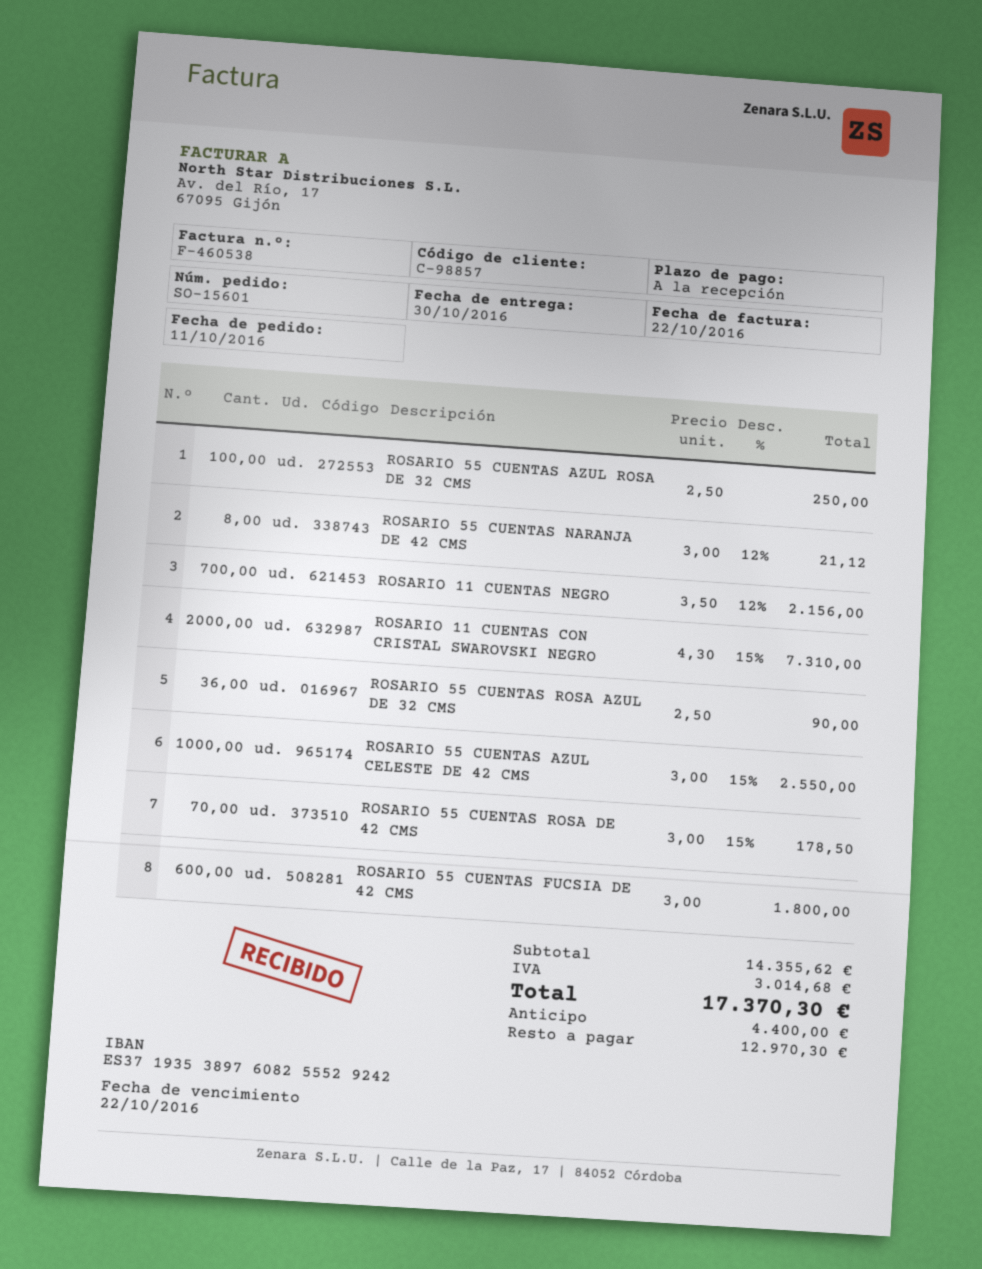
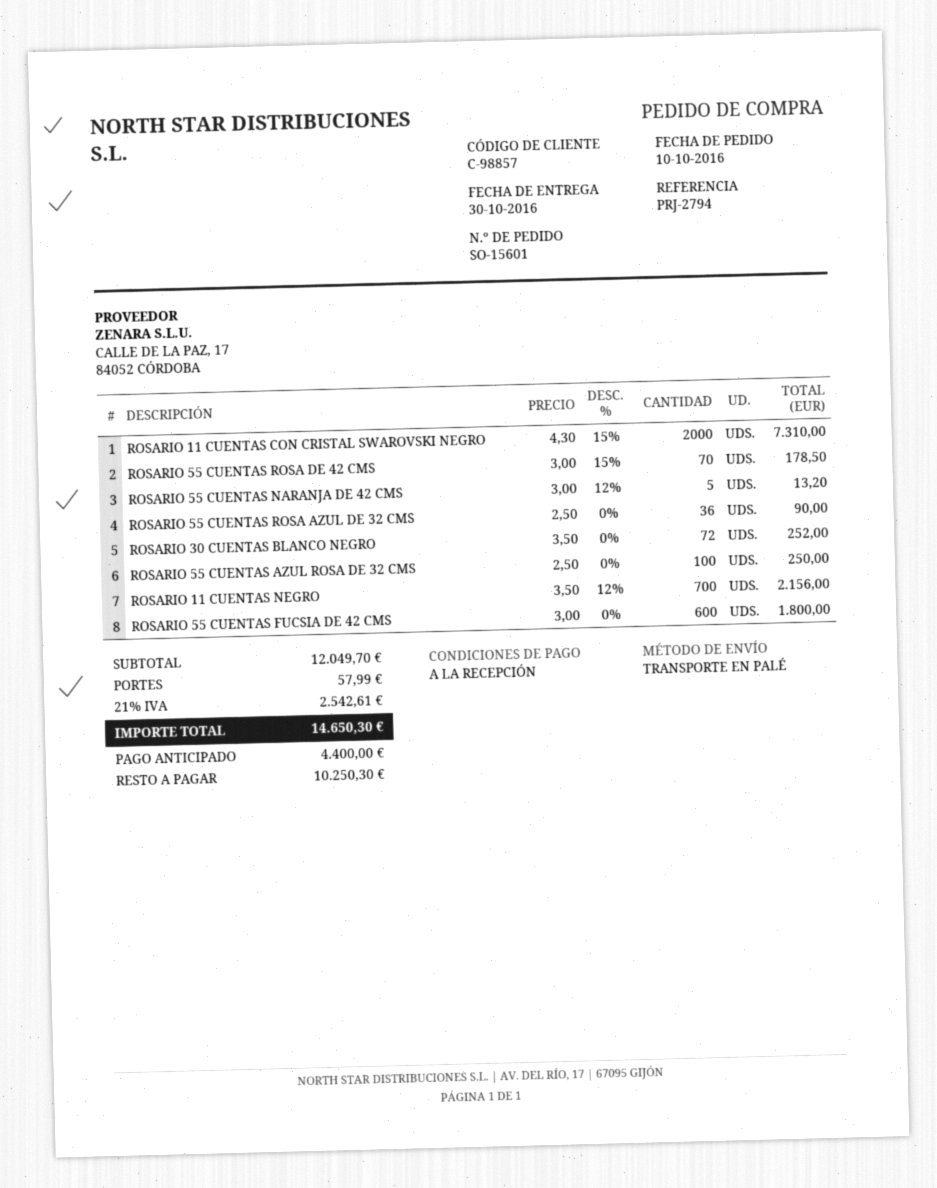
order date: 2016-10-11 -> 2016-10-10
ROSARIO 55 CUENTAS NARANJA DE 42 CMS: 8 x 3.00 - 12% = 21.12 -> 5 x 3.00 - 12% = 13.20
ROSARIO 55 CUENTAS AZUL CELESTE DE 42 CMS: 1000 x 3.00 - 15% = 2550.00 -> none
ROSARIO 30 CUENTAS BLANCO NEGRO: none -> 72 x 3.50 = 252.00
subtotal: 14355.62 -> 12049.70
shipping: none -> 57.99
tax: 3014.68 -> 2542.61
total: 17370.30 -> 14650.30
balance: 12970.30 -> 10250.30

